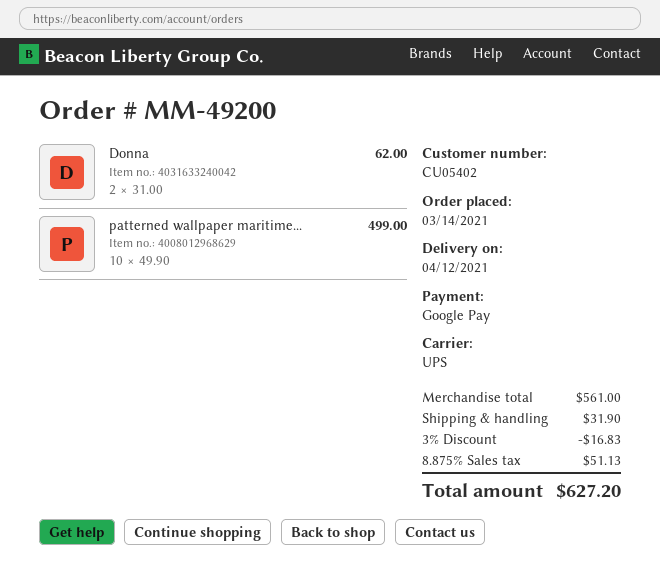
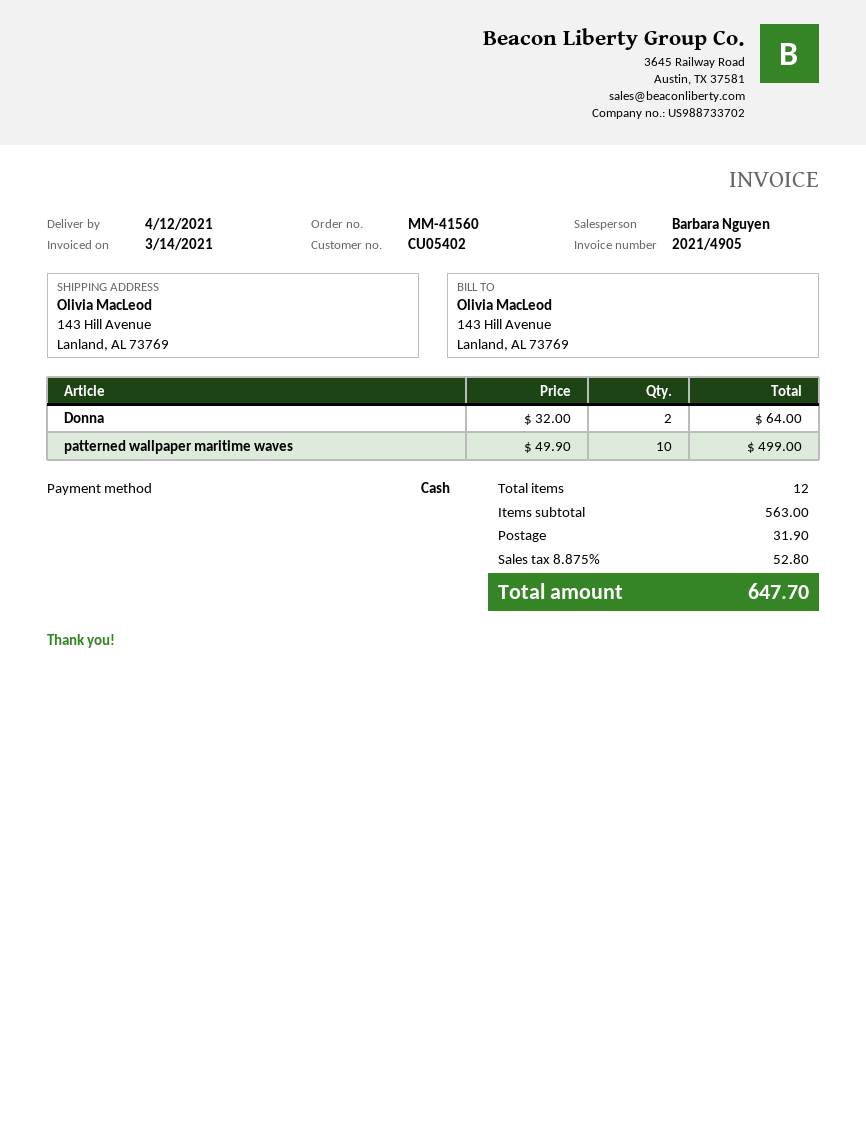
order number: MM-49200 -> MM-41560
payment method: Google Pay -> cash
Donna: 2 x 31.00 = 62.00 -> 2 x 32.00 = 64.00
subtotal: 561.00 -> 563.00
discount: 3% = 16.83 -> none
tax: 8.875% = 51.13 -> 8.875% = 52.80
total: 627.20 -> 647.70

